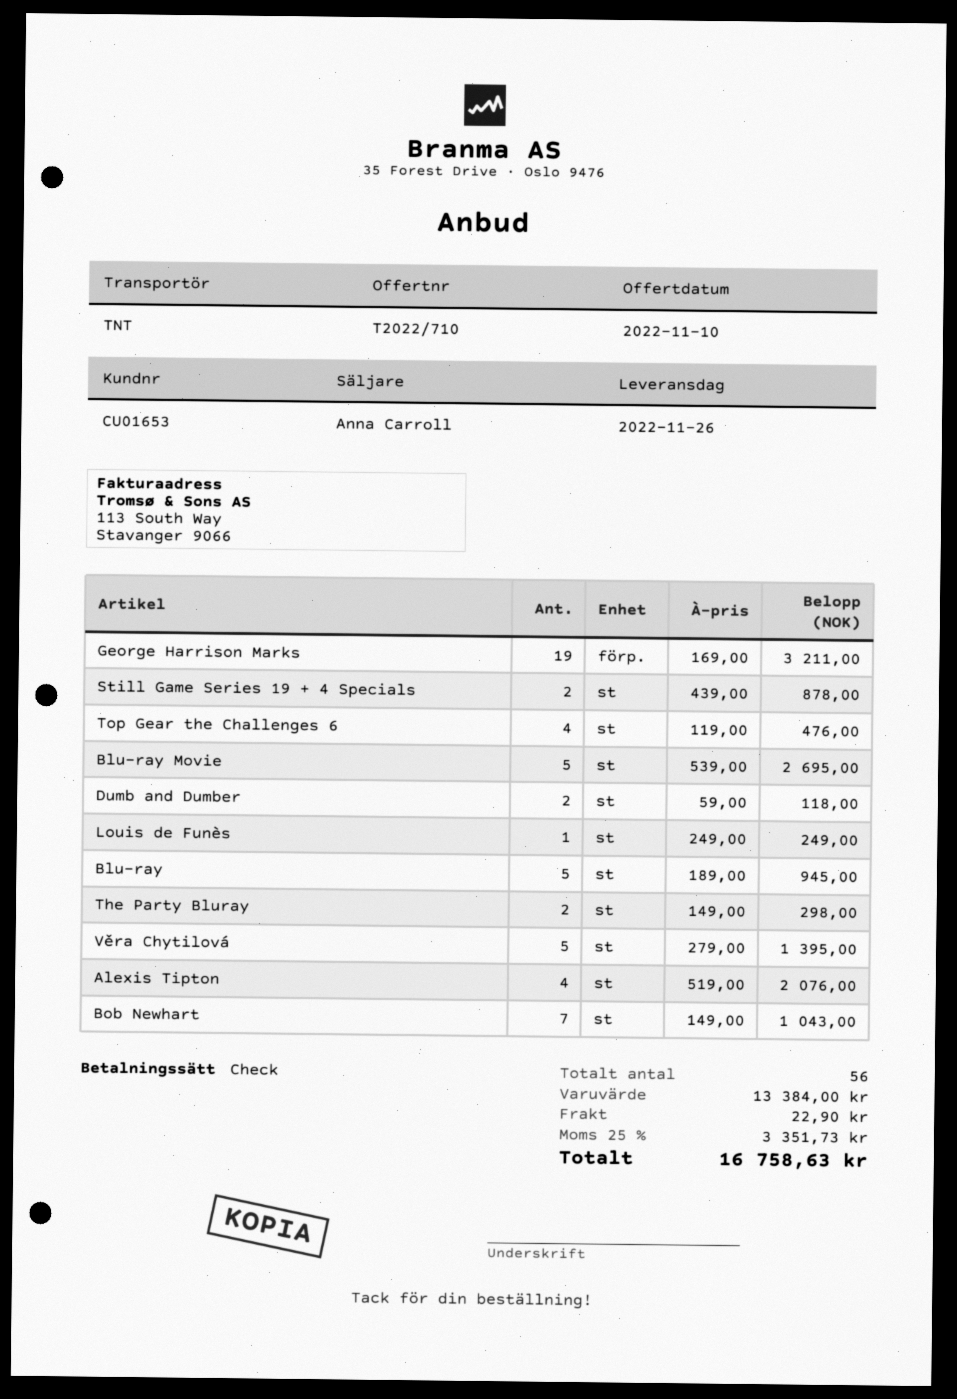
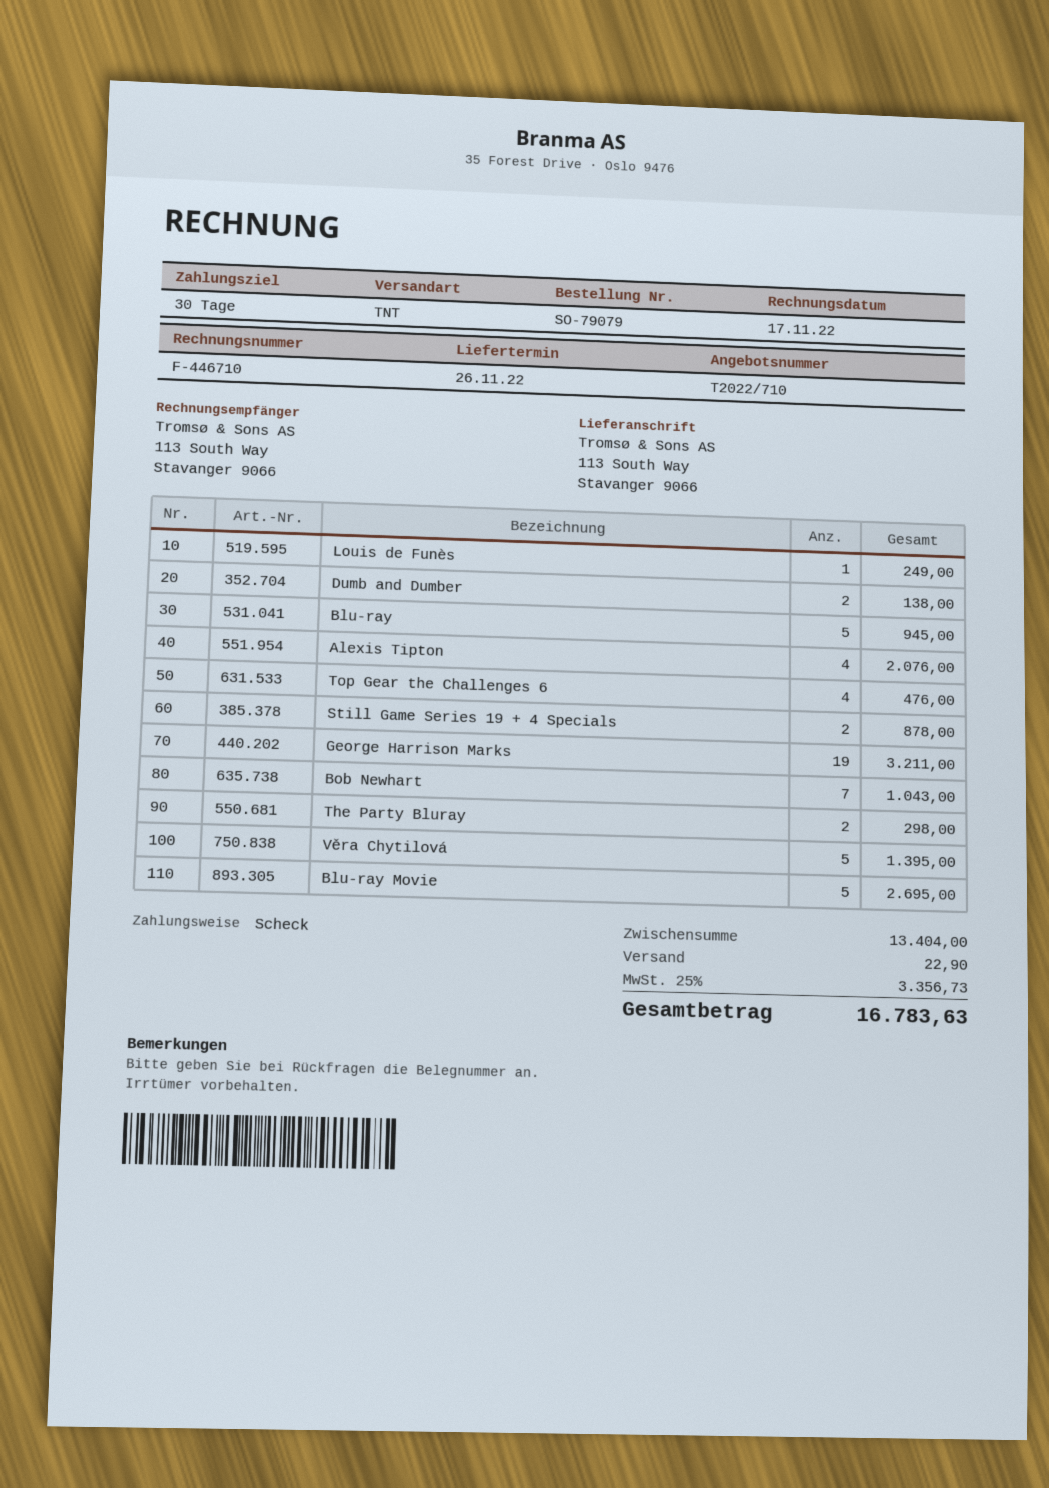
Dumb and Dumber: 2 for 118.00 -> 2 for 138.00
subtotal: 13384.00 -> 13404.00
tax: 25% = 3351.73 -> 25% = 3356.73
total: 16758.63 -> 16783.63

